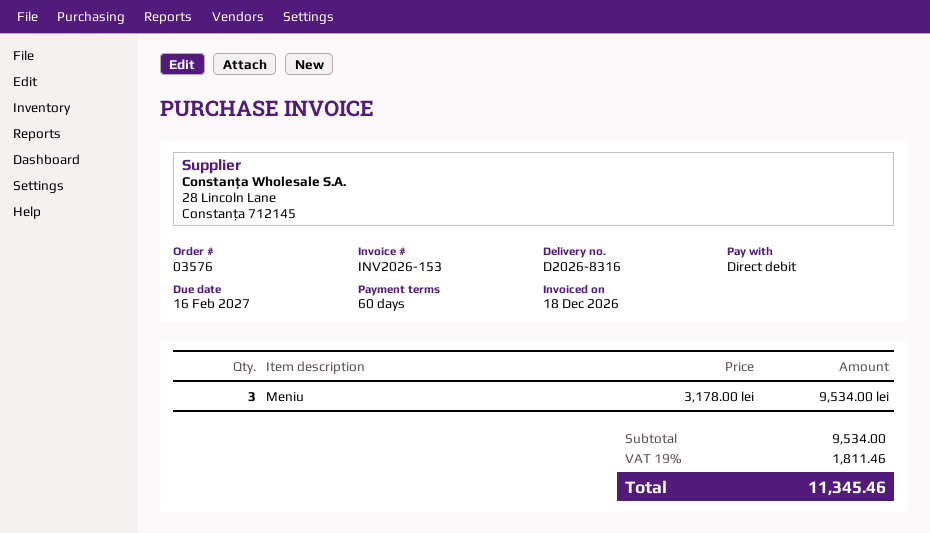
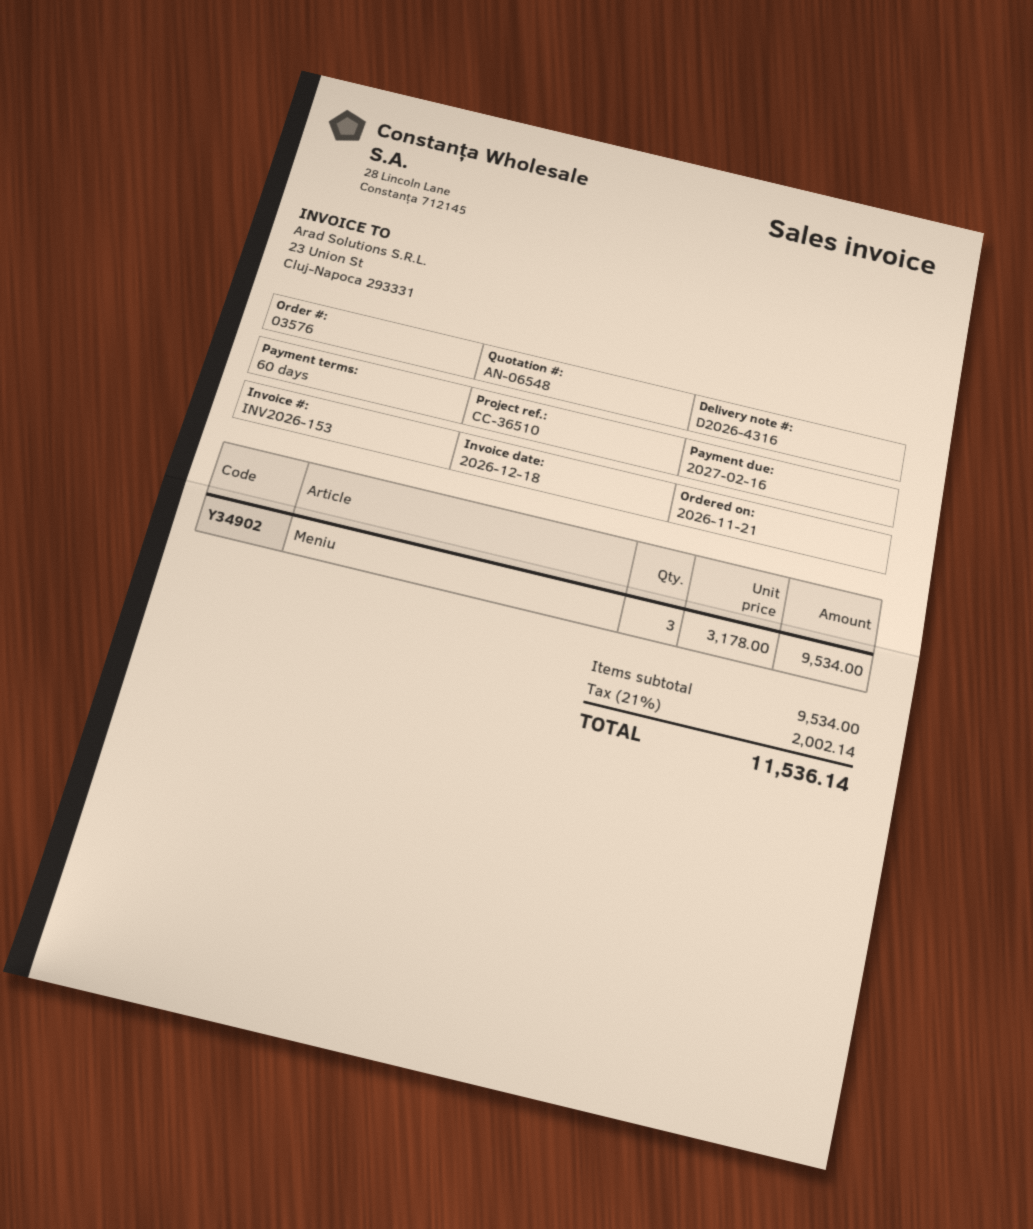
delivery note number: D2026-8316 -> D2026-4316
tax: 19% = 1811.46 -> 21% = 2002.14
total: 11345.46 -> 11536.14

